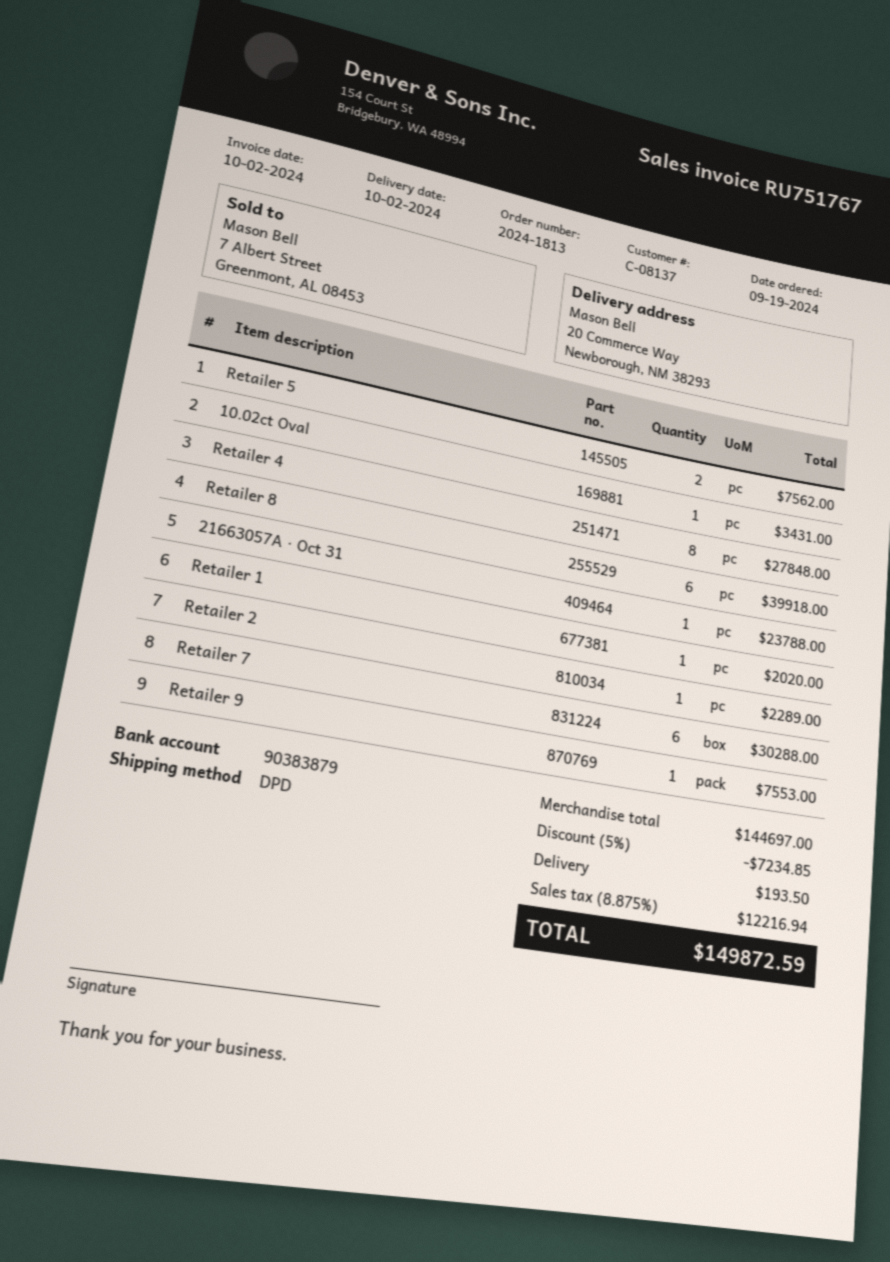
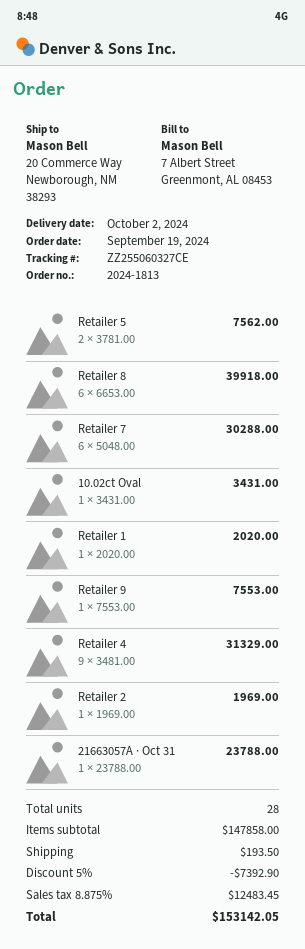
Retailer 4: 8 for 27848.00 -> 9 for 31329.00
Retailer 2: 1 for 2289.00 -> 1 for 1969.00
subtotal: 144697.00 -> 147858.00
discount: 5% = 7234.85 -> 5% = 7392.90
tax: 8.875% = 12216.94 -> 8.875% = 12483.45
total: 149872.59 -> 153142.05

